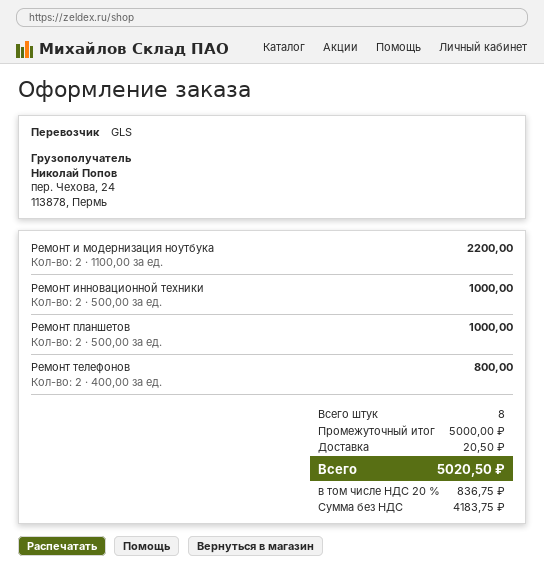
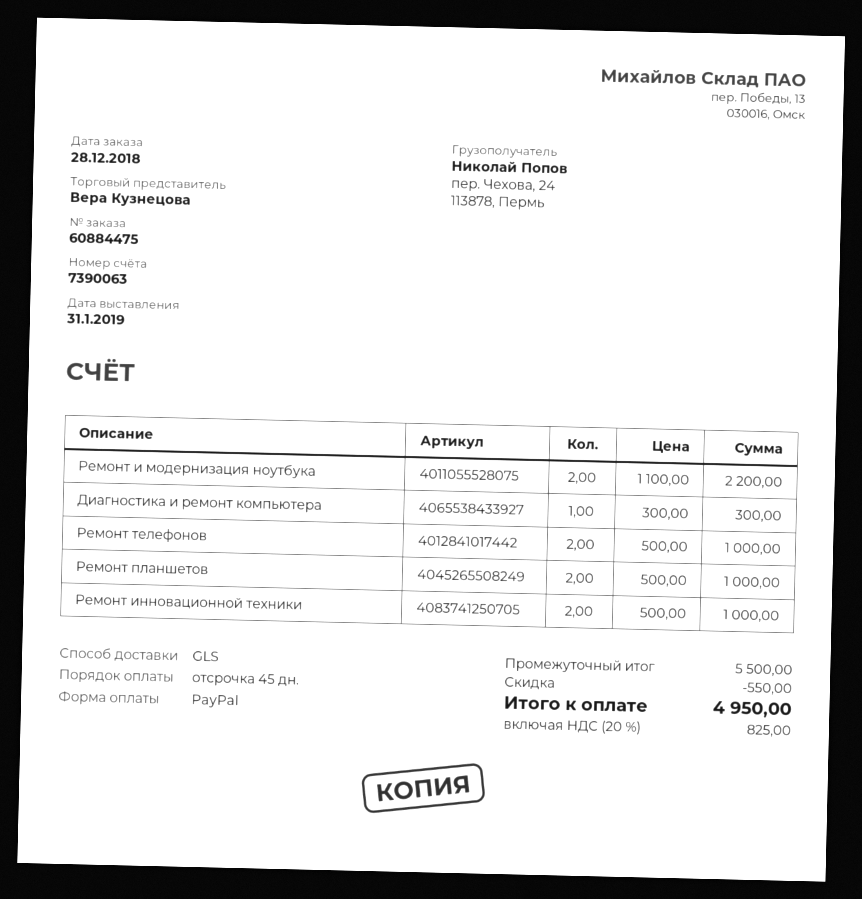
Ремонт телефонов: 2 x 400.00 = 800.00 -> 2 x 500.00 = 1000.00
Диагностика и ремонт компьютера: none -> 1 x 300.00 = 300.00
subtotal: 5000.00 -> 5500.00
discount: none -> 550.00
shipping: 20.50 -> none
tax: 20% = 836.75 -> 20% = 825.00
total: 5020.50 -> 4950.00

